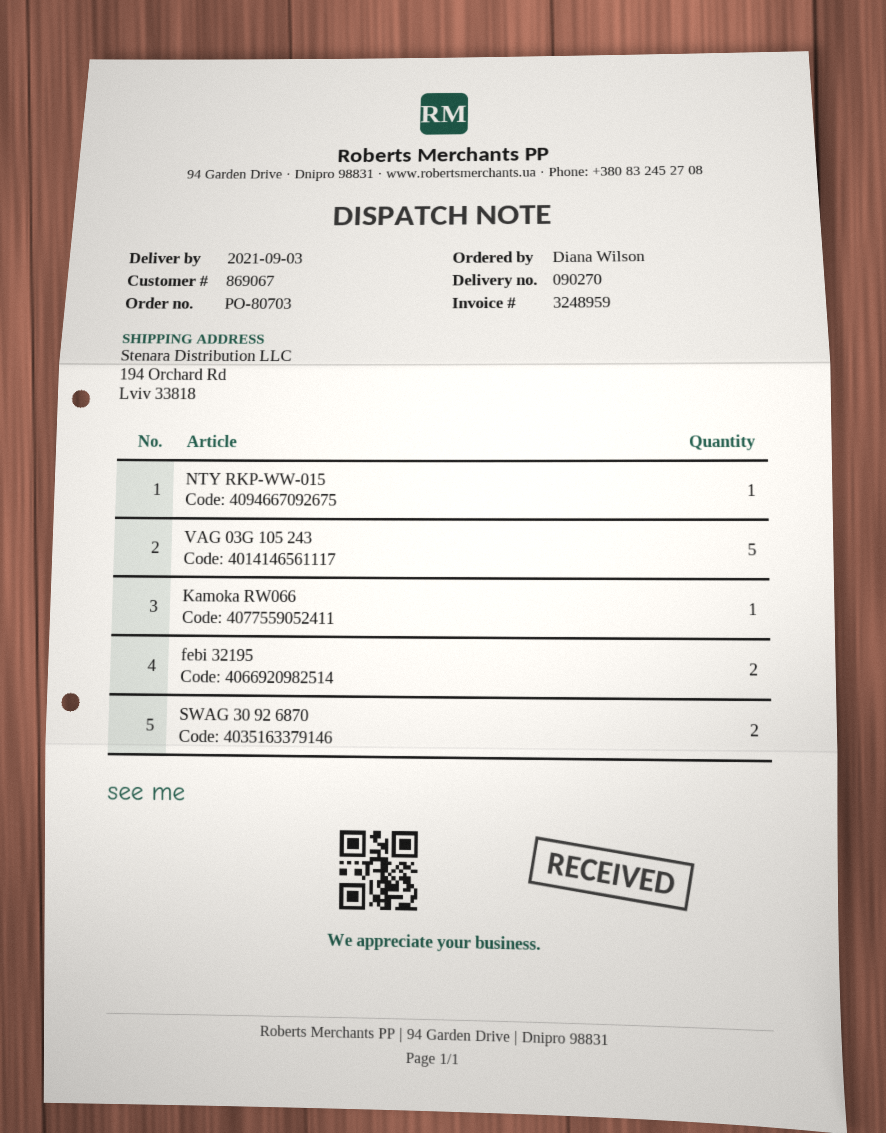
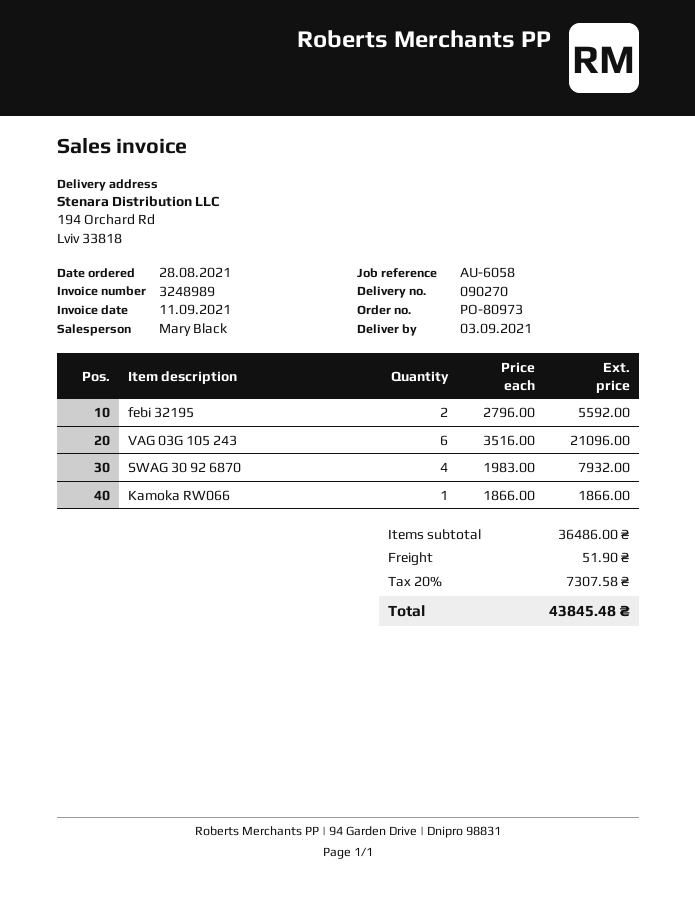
order number: PO-80703 -> PO-80973
invoice number: 3248959 -> 3248989
NTY RKP-WW-015: 1 -> none
VAG 03G 105 243: 5 -> 6
SWAG 30 92 6870: 2 -> 4

